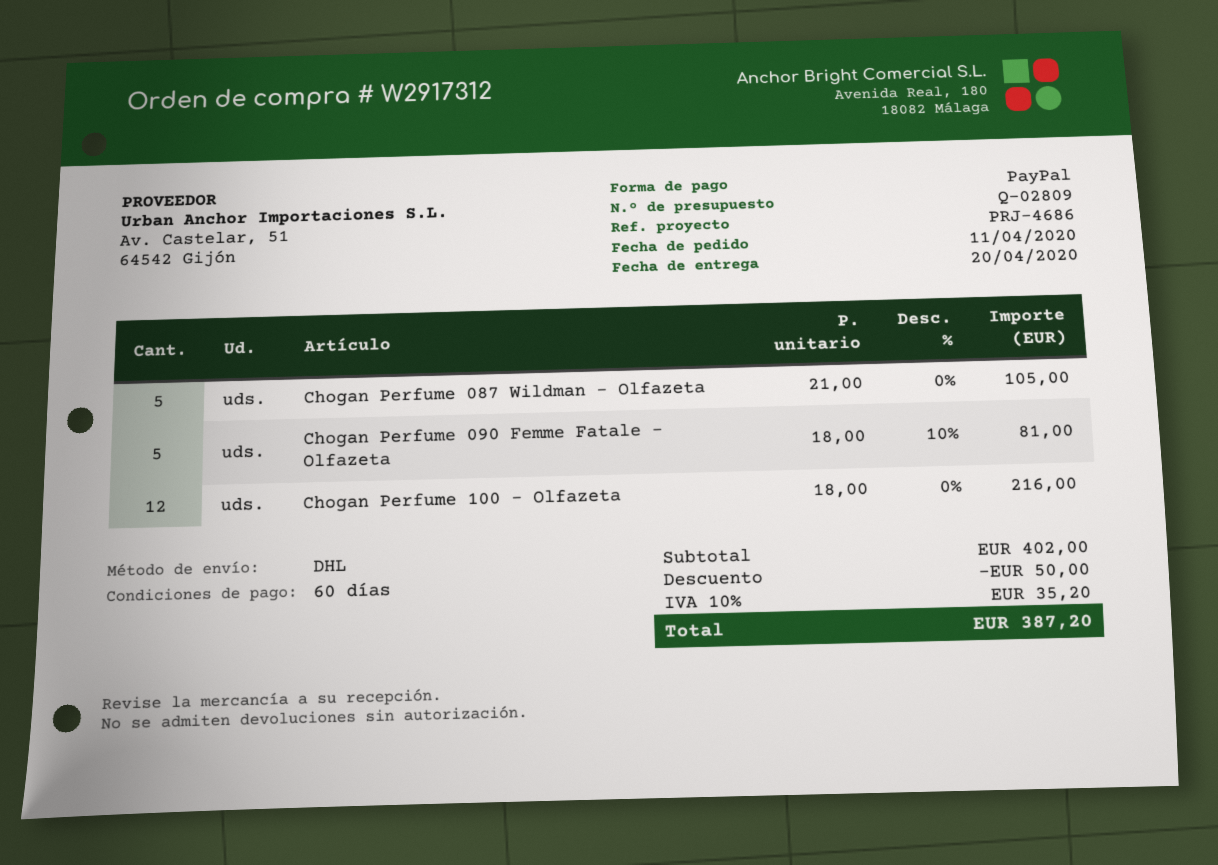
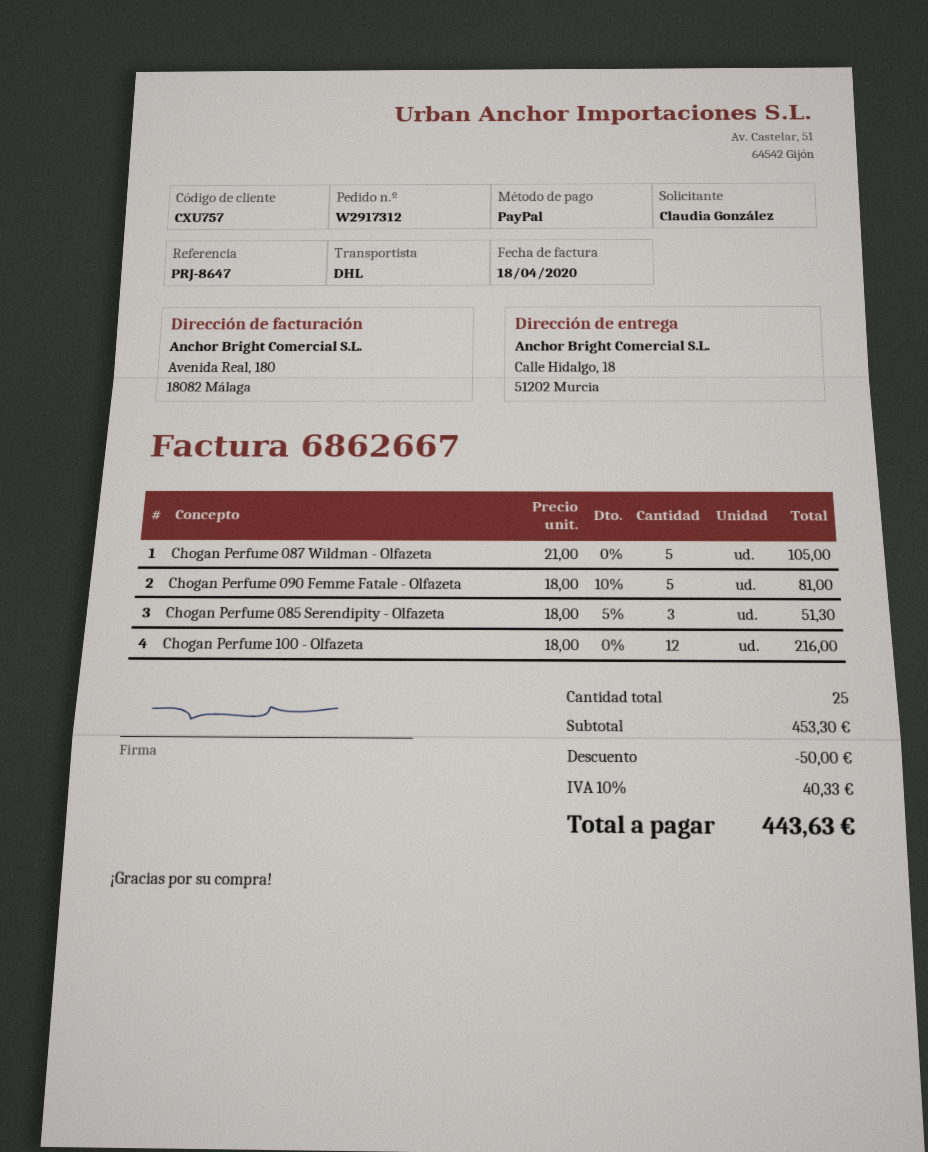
reference: PRJ-4686 -> PRJ-8647
Chogan Perfume 085 Serendipity - Olfazeta: none -> 3 x 18.00 - 5% = 51.30
subtotal: 402.00 -> 453.30
tax: 10% = 35.20 -> 10% = 40.33
total: 387.20 -> 443.63

